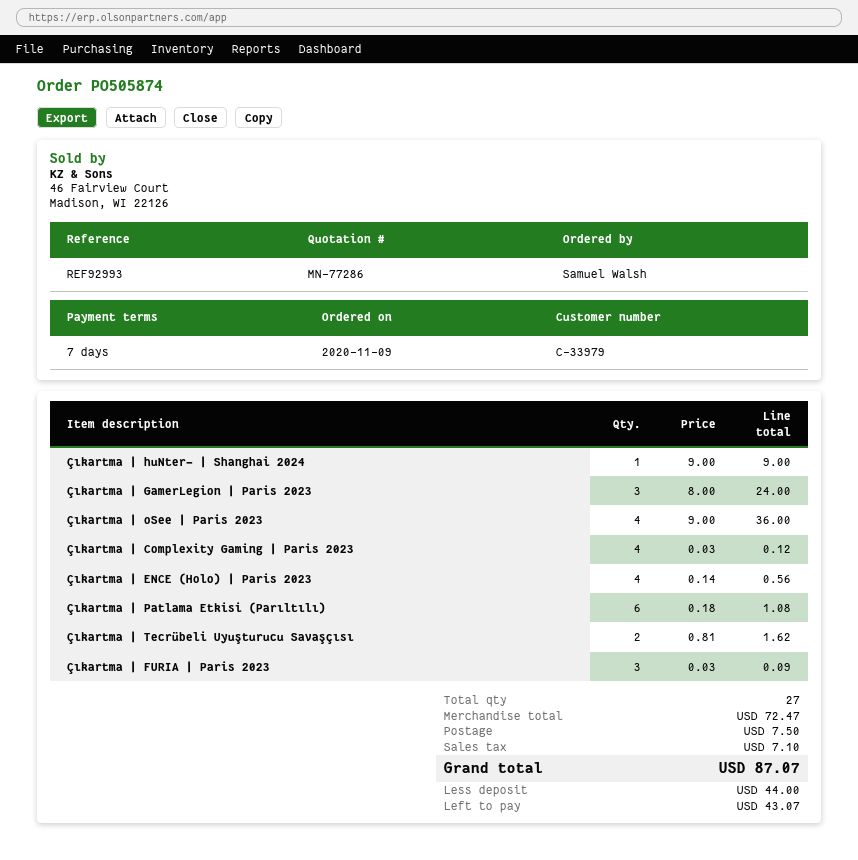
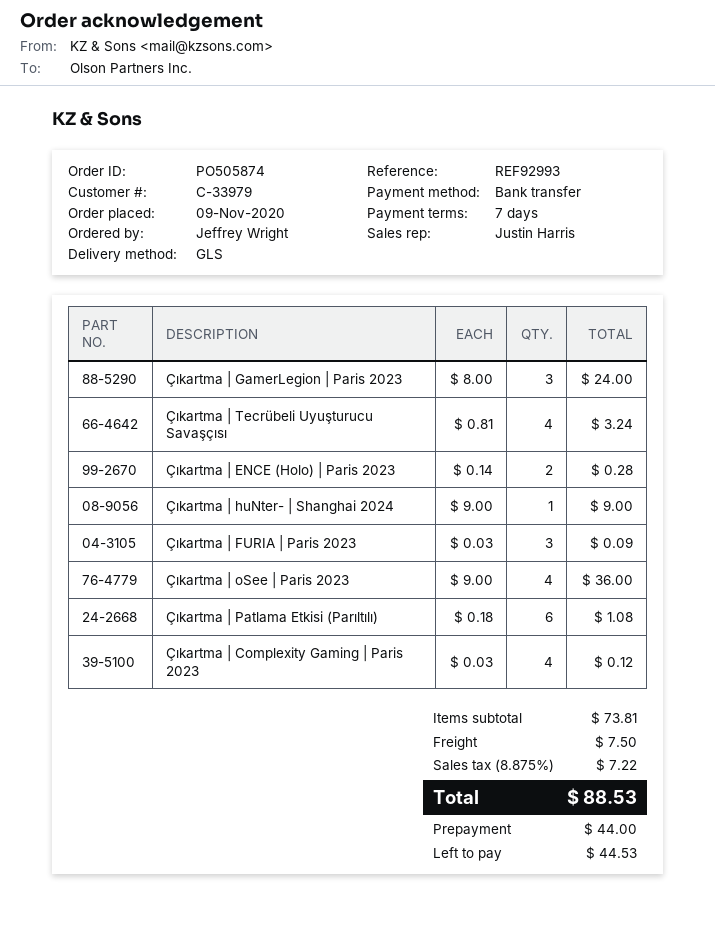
ordered by: Samuel Walsh -> Jeffrey Wright
Çıkartma | ENCE (Holo) | Paris 2023: 4 x 0.14 = 0.56 -> 2 x 0.14 = 0.28
Çıkartma | Tecrübeli Uyuşturucu Savaşçısı: 2 x 0.81 = 1.62 -> 4 x 0.81 = 3.24
subtotal: 72.47 -> 73.81
tax: 7.10 -> 7.22
total: 87.07 -> 88.53
balance: 43.07 -> 44.53

